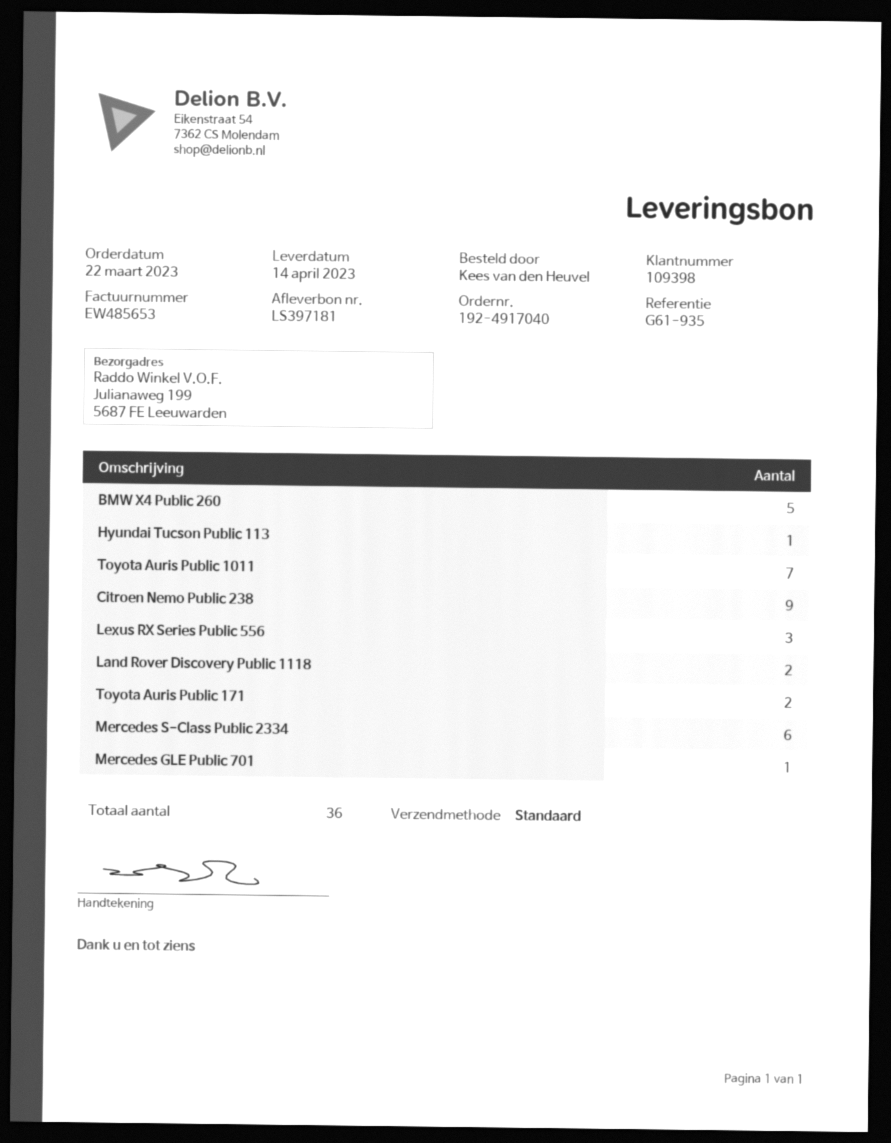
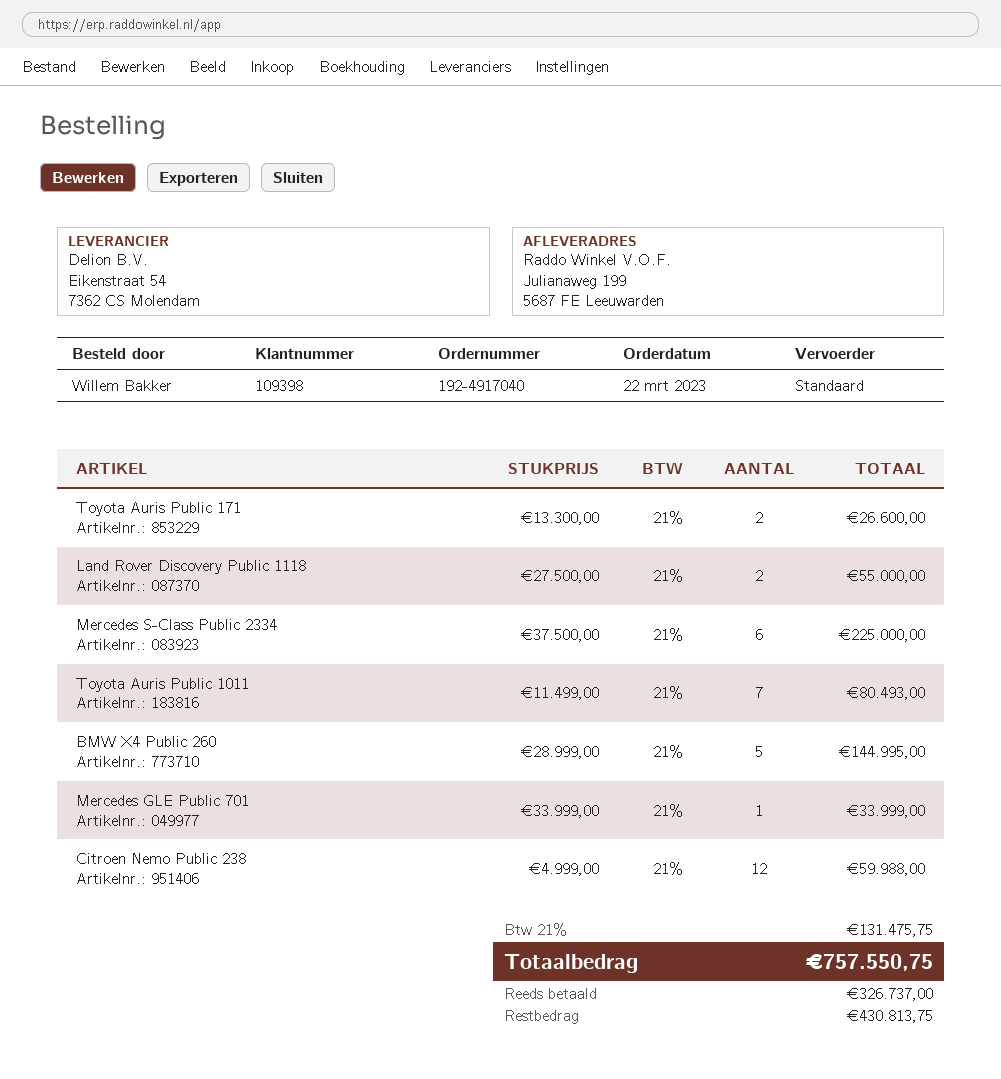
ordered by: Kees van den Heuvel -> Willem Bakker
Hyundai Tucson Public 113: 1 -> none
Citroen Nemo Public 238: 9 -> 12
Lexus RX Series Public 556: 3 -> none

